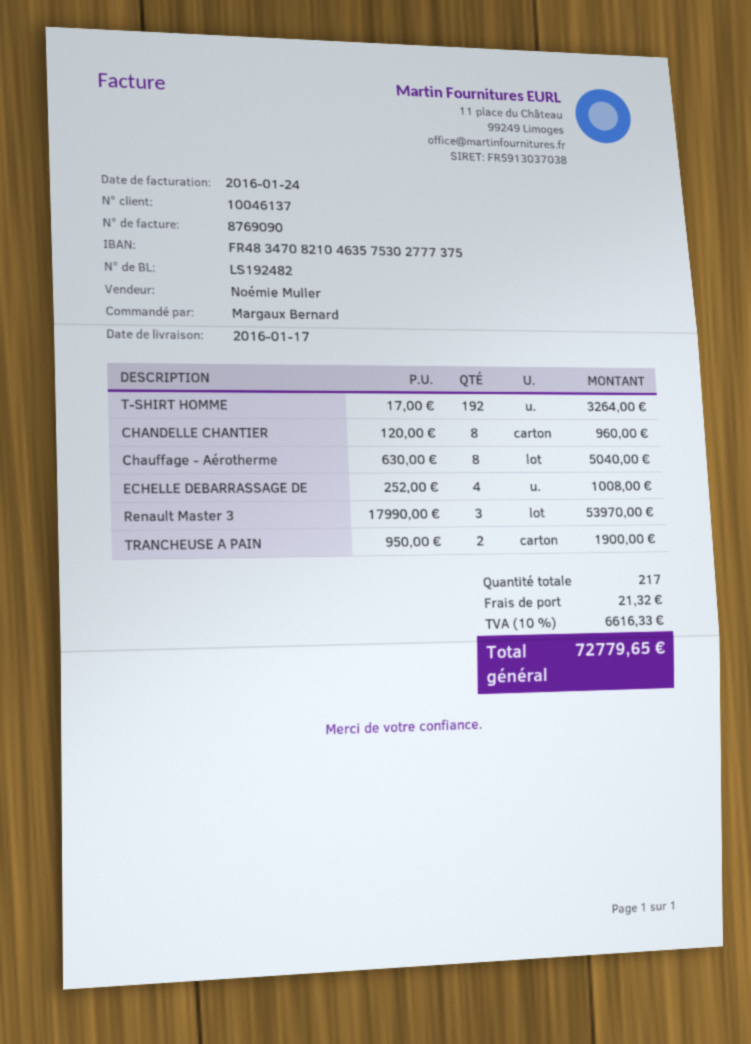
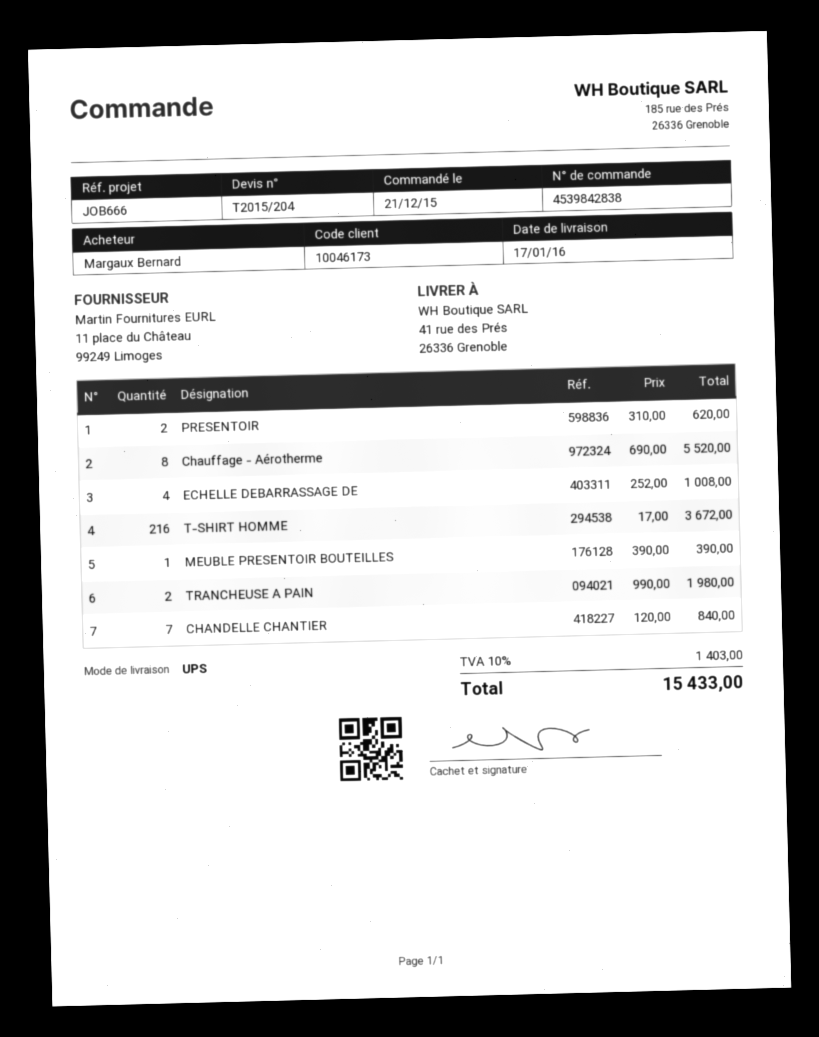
customer number: 10046137 -> 10046173
T-SHIRT HOMME: 192 x 17.00 = 3264.00 -> 216 x 17.00 = 3672.00
CHANDELLE CHANTIER: 8 x 120.00 = 960.00 -> 7 x 120.00 = 840.00
Chauffage - Aérotherme: 8 x 630.00 = 5040.00 -> 8 x 690.00 = 5520.00
Renault Master 3: 3 x 17990.00 = 53970.00 -> none
TRANCHEUSE A PAIN: 2 x 950.00 = 1900.00 -> 2 x 990.00 = 1980.00
PRESENTOIR: none -> 2 x 310.00 = 620.00
MEUBLE PRESENTOIR BOUTEILLES: none -> 1 x 390.00 = 390.00
shipping: 21.32 -> none
tax: 10% = 6616.33 -> 10% = 1403.00
total: 72779.65 -> 15433.00

